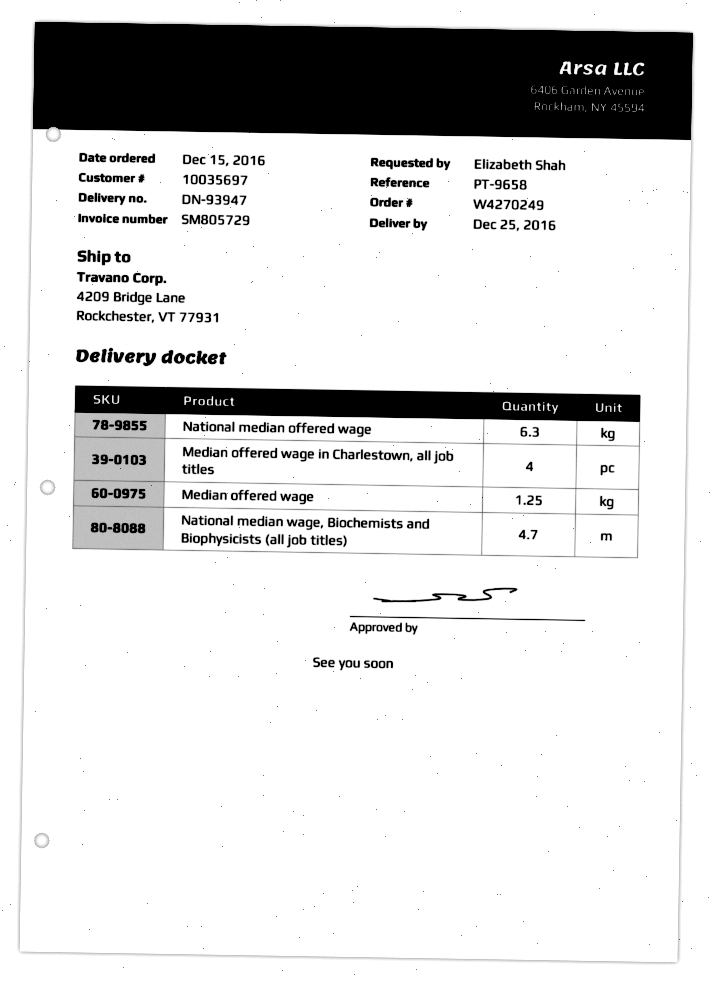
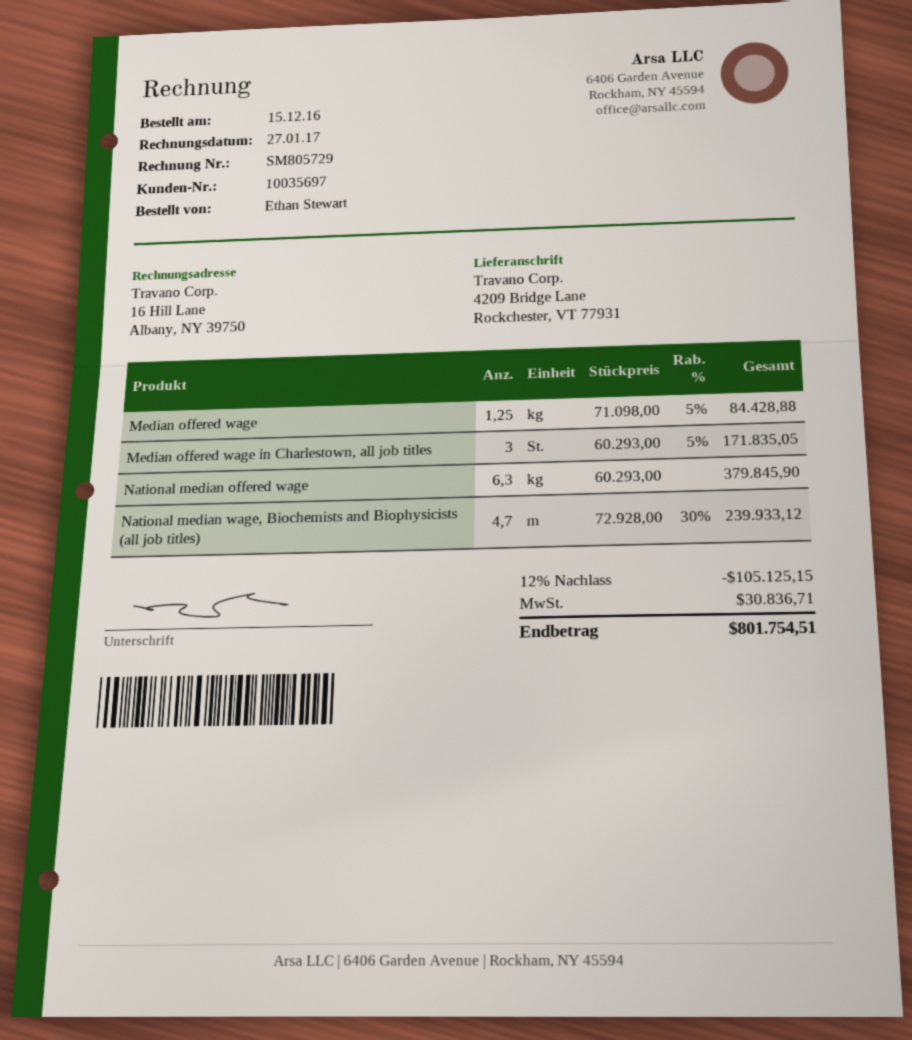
ordered by: Elizabeth Shah -> Ethan Stewart
Median offered wage in Charlestown, all job titles: 4 -> 3

